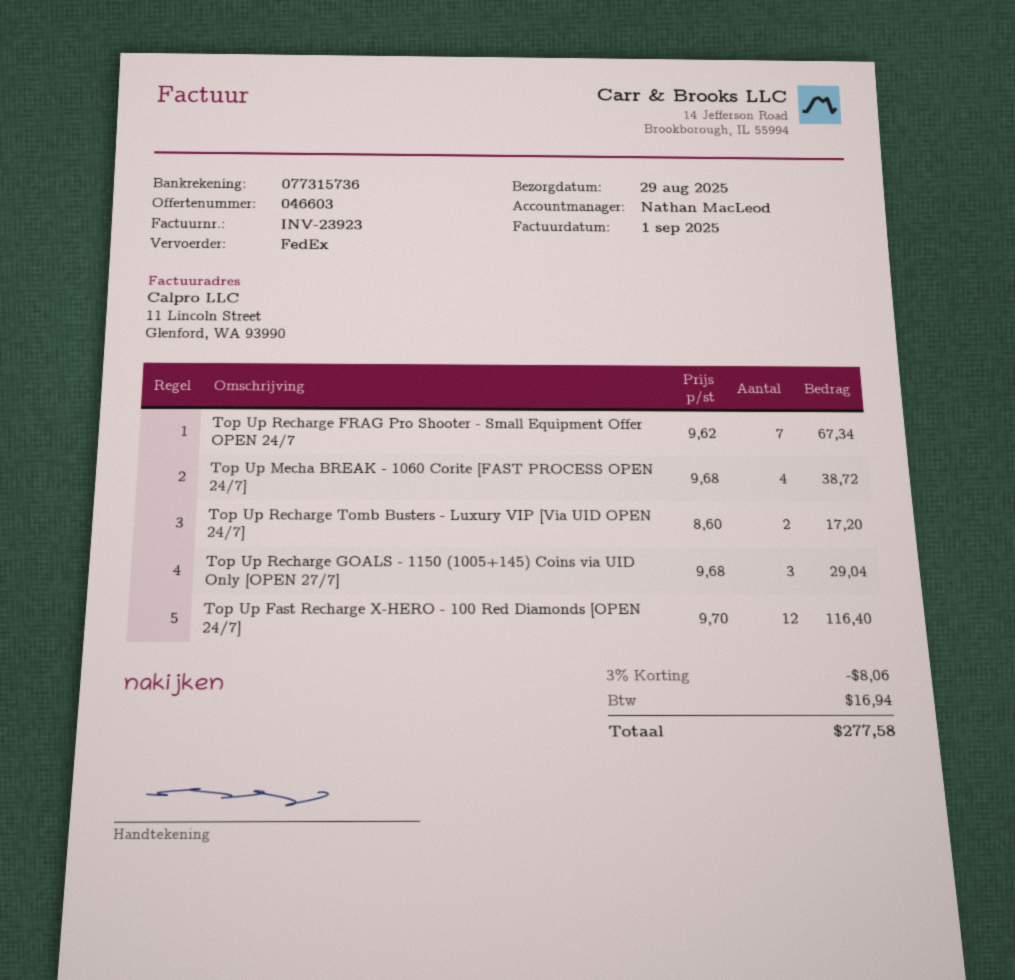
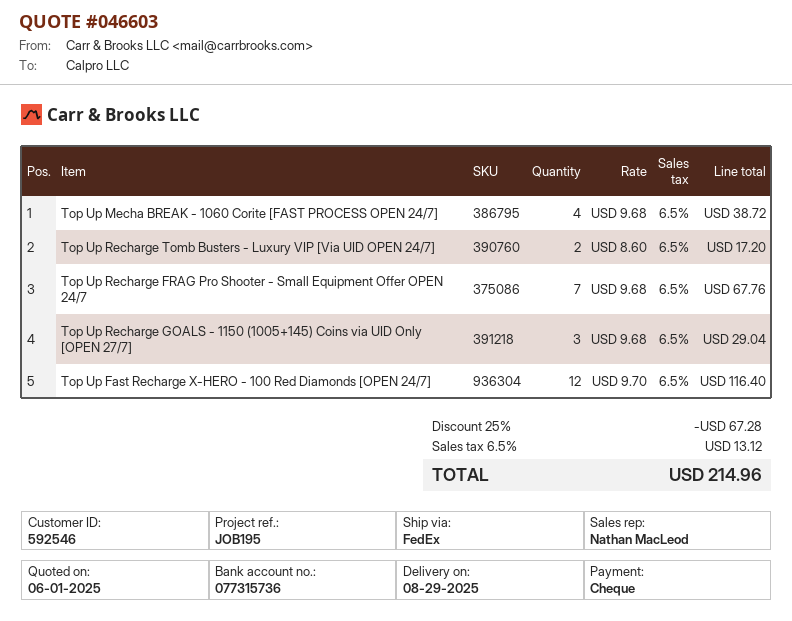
Top Up Recharge FRAG Pro Shooter - Small Equipment Offer OPEN 24/7: 7 x 9.62 = 67.34 -> 7 x 9.68 = 67.76
discount: 3% = 8.06 -> 25% = 67.28
tax: 16.94 -> 13.12
total: 277.58 -> 214.96

